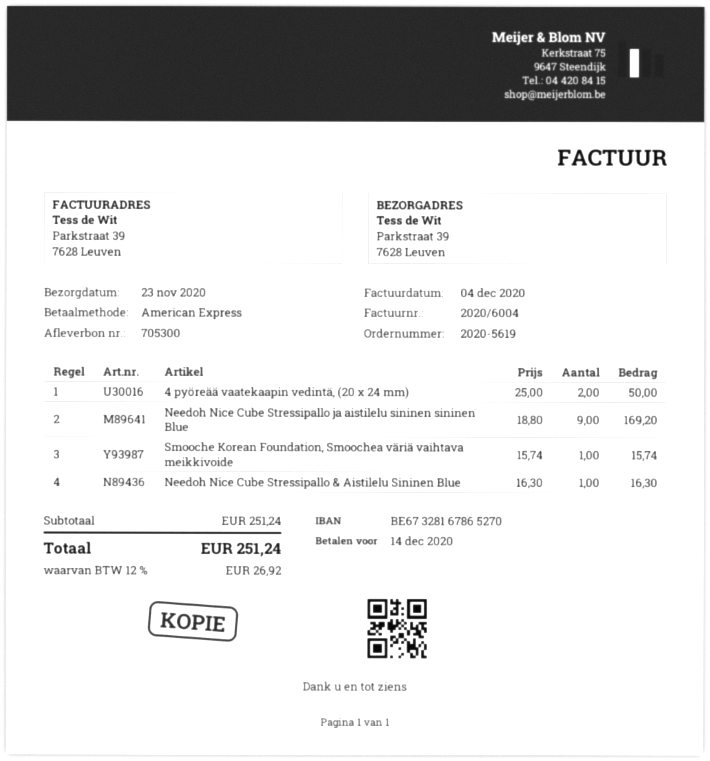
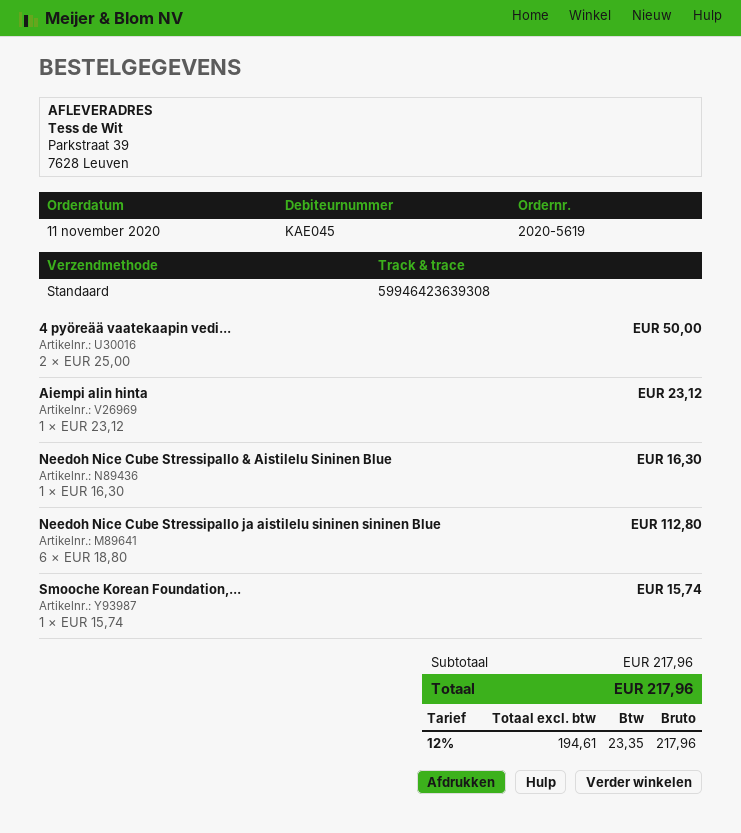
Needoh Nice Cube Stressipallo ja aistilelu sininen sininen Blue: 9 x 18.80 = 169.20 -> 6 x 18.80 = 112.80
Aiempi alin hinta: none -> 1 x 23.12 = 23.12
subtotal: 251.24 -> 217.96
tax: 12% = 26.92 -> 12% = 23.35
total: 251.24 -> 217.96

